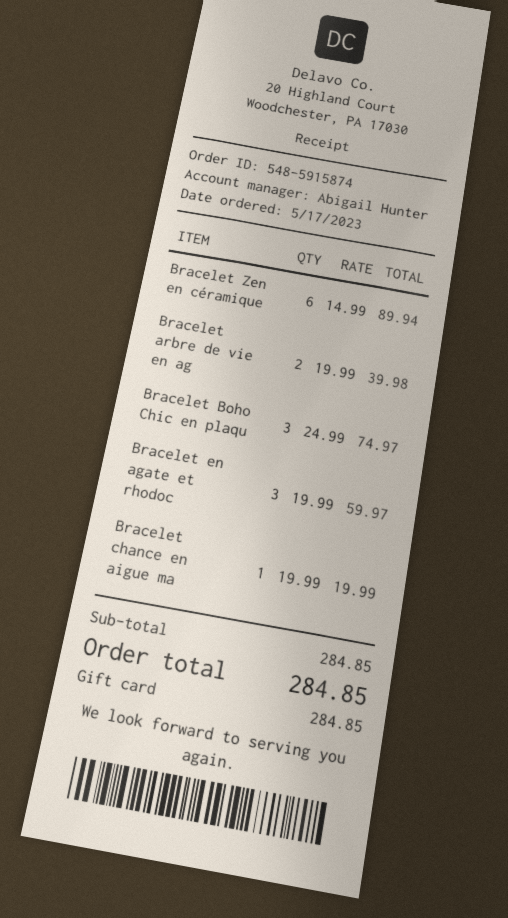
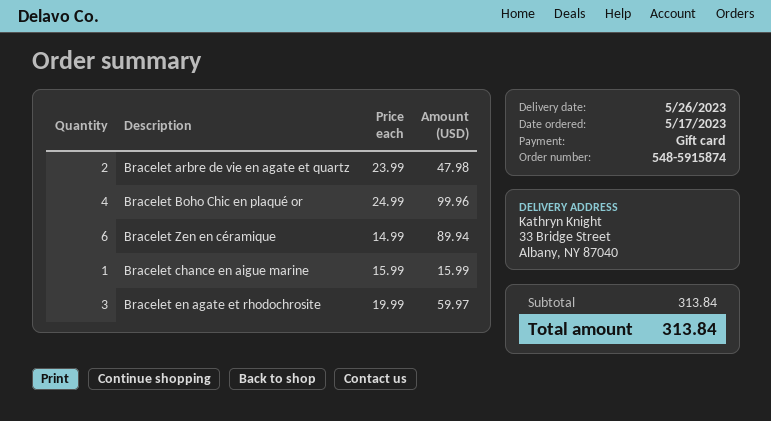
Bracelet arbre de vie en ag: 2 x 19.99 = 39.98 -> 2 x 23.99 = 47.98
Bracelet Boho Chic en plaqu: 3 x 24.99 = 74.97 -> 4 x 24.99 = 99.96
Bracelet chance en aigue ma: 1 x 19.99 = 19.99 -> 1 x 15.99 = 15.99
subtotal: 284.85 -> 313.84
total: 284.85 -> 313.84

